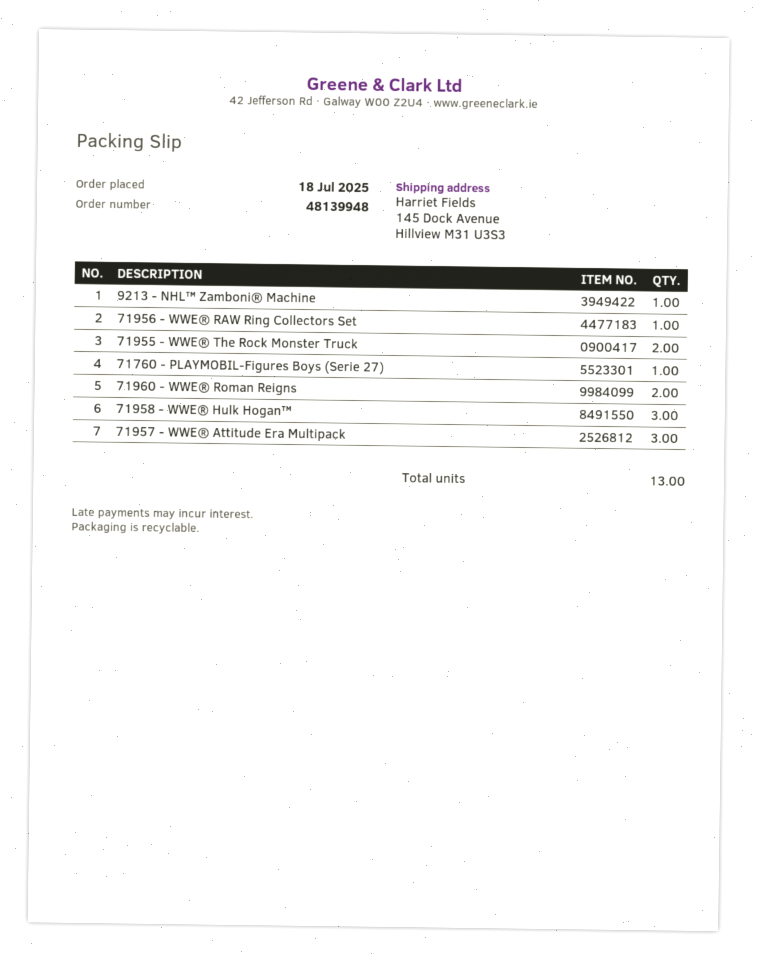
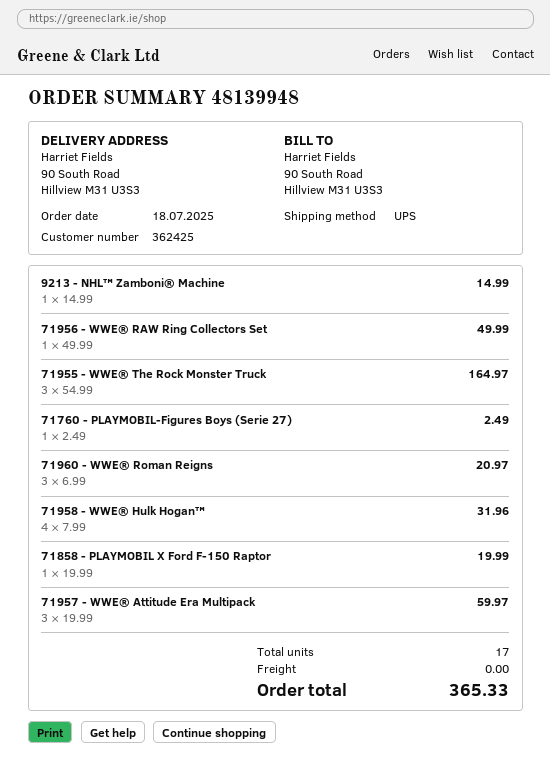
ship to: 145 Dock Avenue, Hillview M31 U3S3 -> 90 South Road, Hillview M31 U3S3
71955 - WWE® The Rock Monster Truck: 2 -> 3
71960 - WWE® Roman Reigns: 2 -> 3
71958 - WWE® Hulk Hogan™: 3 -> 4
71858 - PLAYMOBIL X Ford F-150 Raptor: none -> 1
total quantity: 13 -> 17

